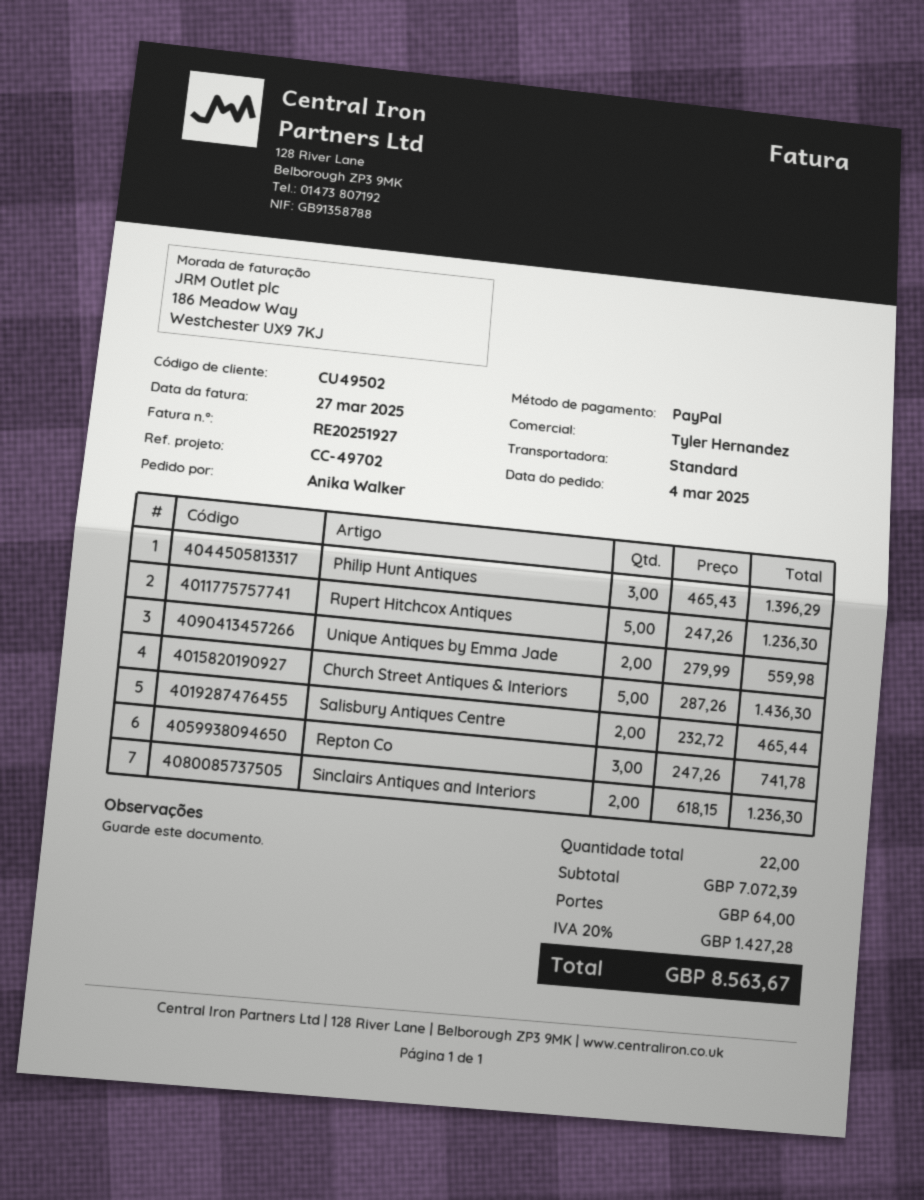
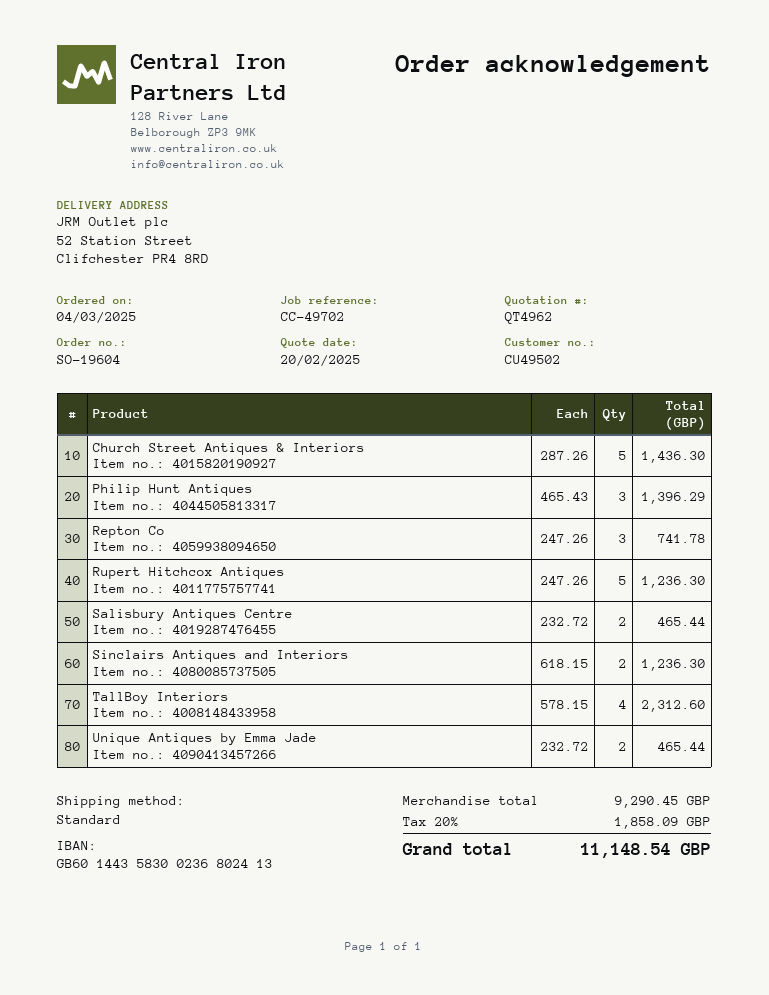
Unique Antiques by Emma Jade: 2 x 279.99 = 559.98 -> 2 x 232.72 = 465.44
TallBoy Interiors: none -> 4 x 578.15 = 2312.60
subtotal: 7072.39 -> 9290.45
shipping: 64.00 -> none
tax: 20% = 1427.28 -> 20% = 1858.09
total: 8563.67 -> 11148.54

